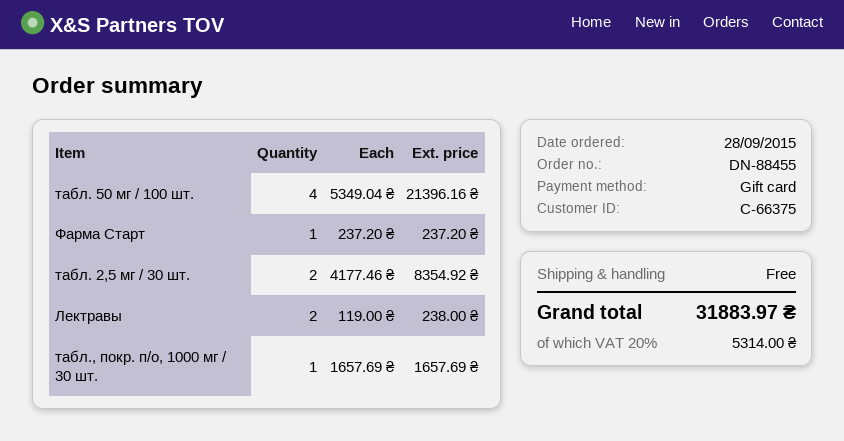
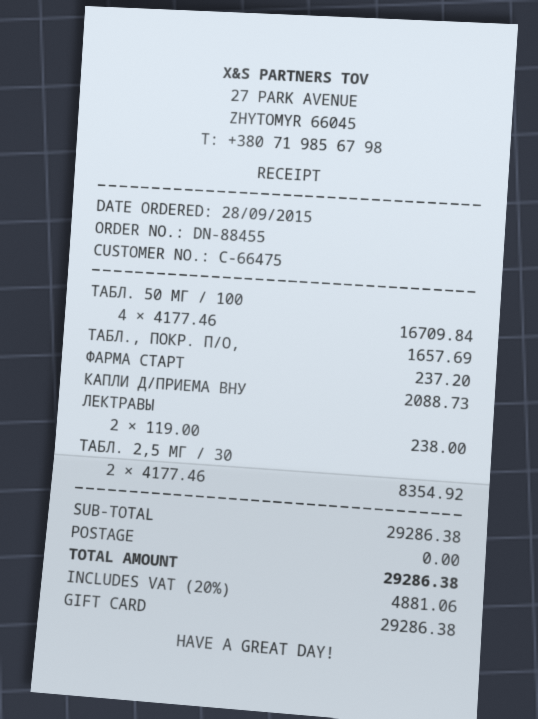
customer number: C-66375 -> C-66475
табл. 50 мг / 100 шт.: 4 x 5349.04 = 21396.16 -> 4 x 4177.46 = 16709.84
КАПЛИ Д/ПРИЕМА ВНУ: none -> 1 x 2088.73 = 2088.73
tax: 20% = 5314.00 -> 20% = 4881.06
total: 31883.97 -> 29286.38

